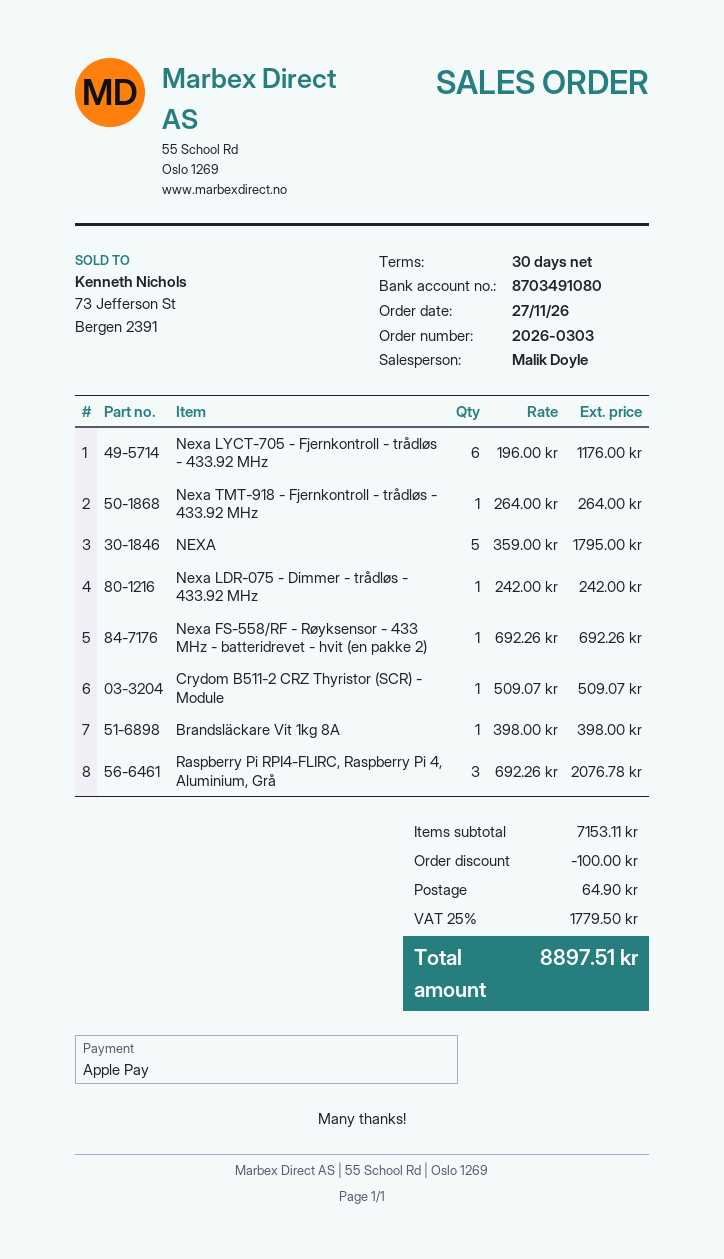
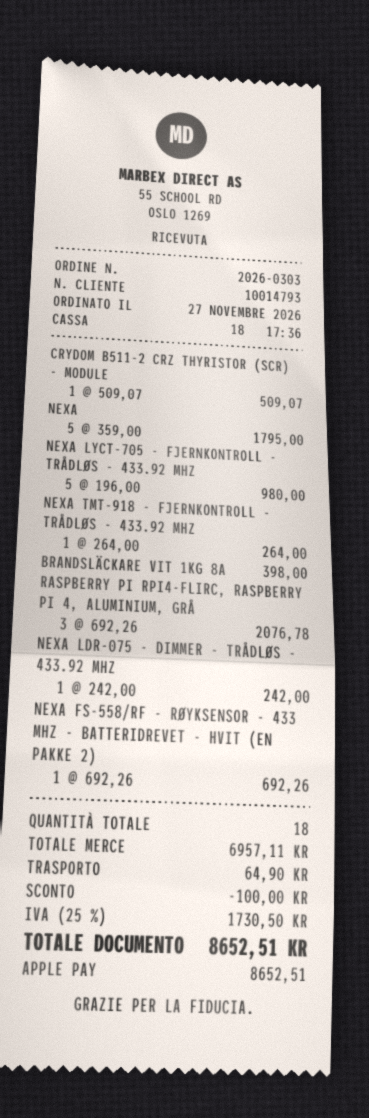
Nexa LYCT-705 - Fjernkontroll - trådløs - 433.92 MHz: 6 x 196.00 = 1176.00 -> 5 x 196.00 = 980.00
subtotal: 7153.11 -> 6957.11
tax: 25% = 1779.50 -> 25% = 1730.50
total: 8897.51 -> 8652.51

